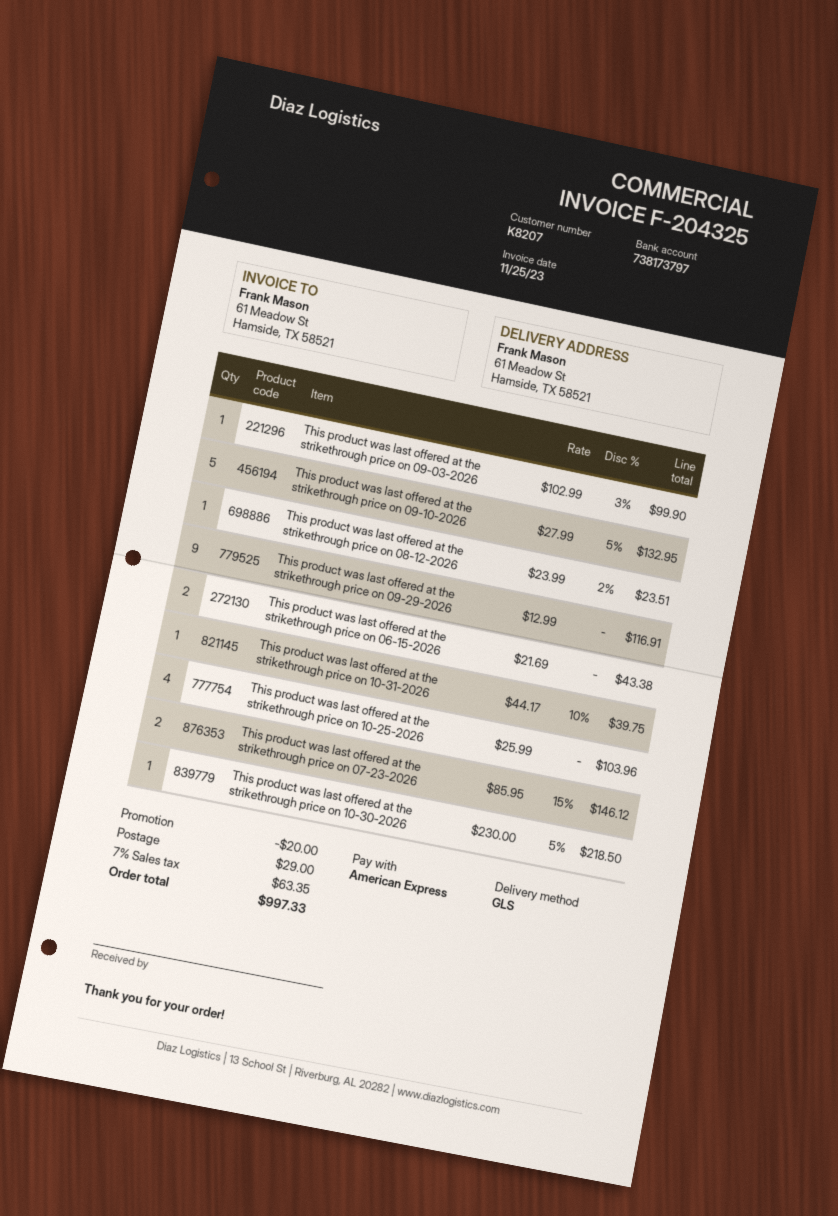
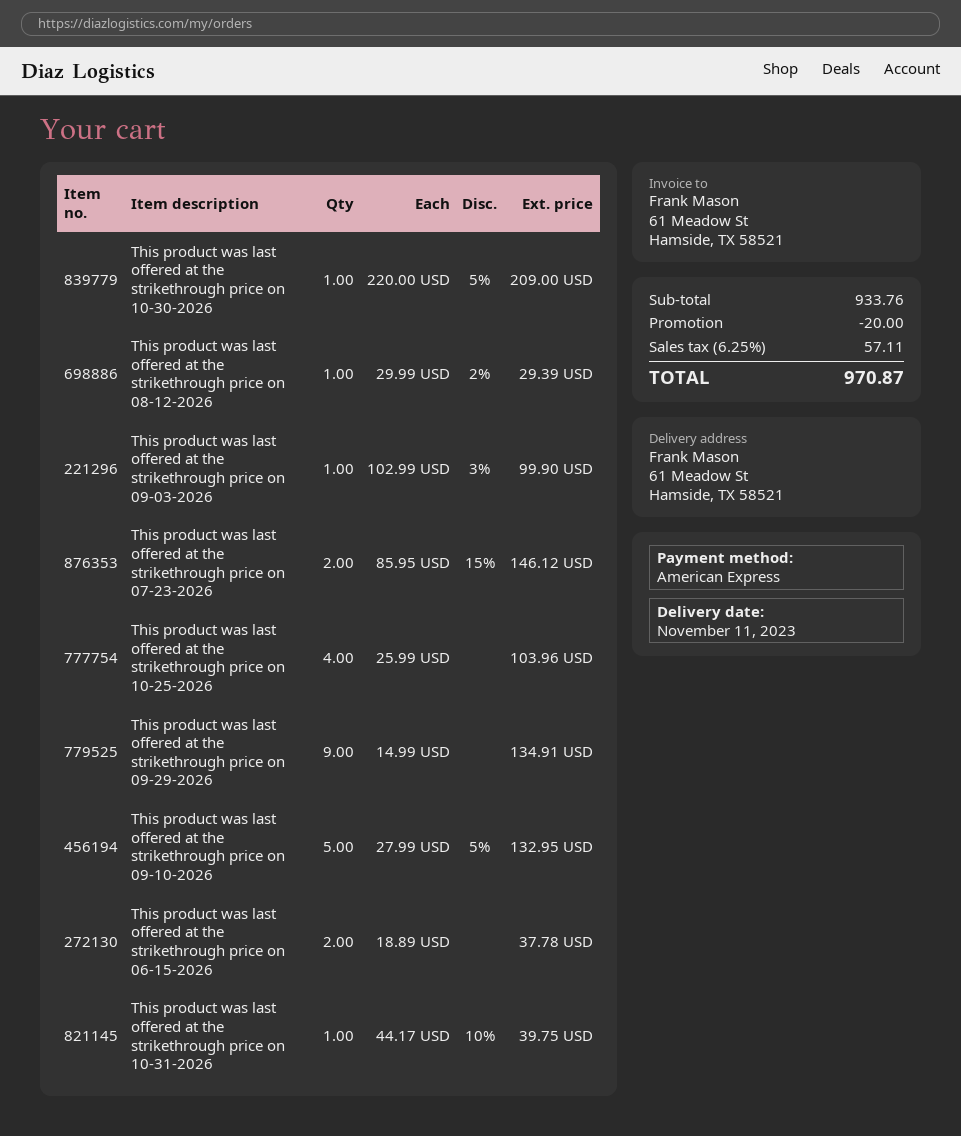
This product was last offered at the strikethrough price on 08-12-2026: 1 x 23.99 - 2% = 23.51 -> 1 x 29.99 - 2% = 29.39
This product was last offered at the strikethrough price on 09-29-2026: 9 x 12.99 = 116.91 -> 9 x 14.99 = 134.91
This product was last offered at the strikethrough price on 06-15-2026: 2 x 21.69 = 43.38 -> 2 x 18.89 = 37.78
This product was last offered at the strikethrough price on 10-30-2026: 1 x 230.00 - 5% = 218.50 -> 1 x 220.00 - 5% = 209.00
shipping: 29.00 -> none
tax: 7% = 63.35 -> 6.25% = 57.11
total: 997.33 -> 970.87

